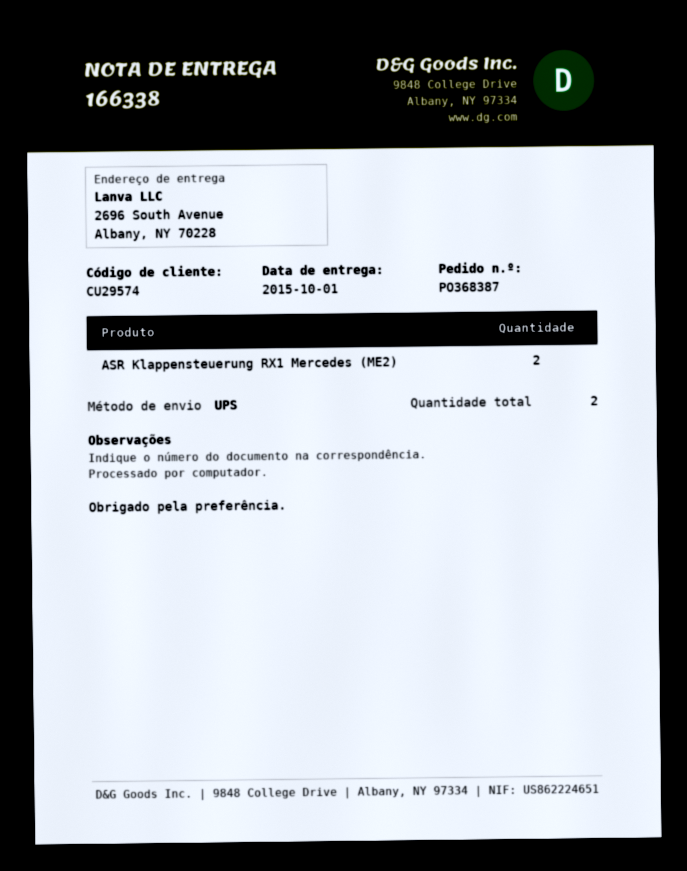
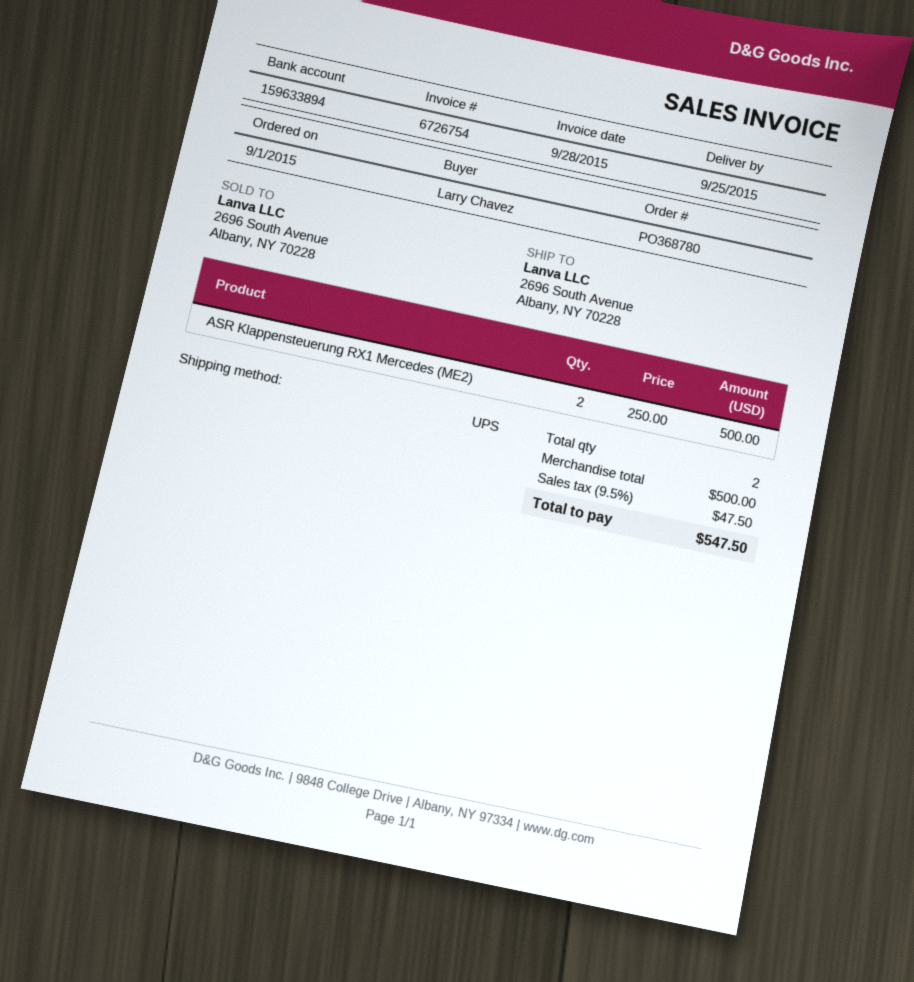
order number: PO368387 -> PO368780
delivery date: 2015-10-01 -> 2015-09-25

